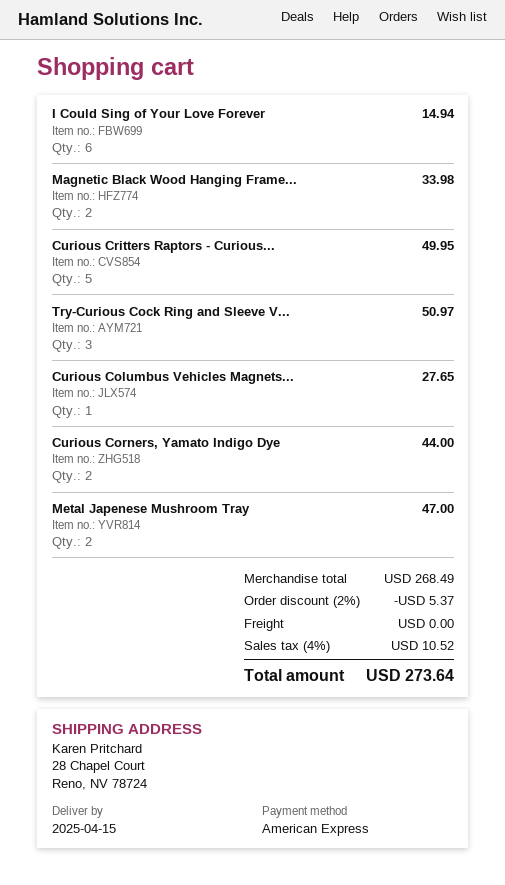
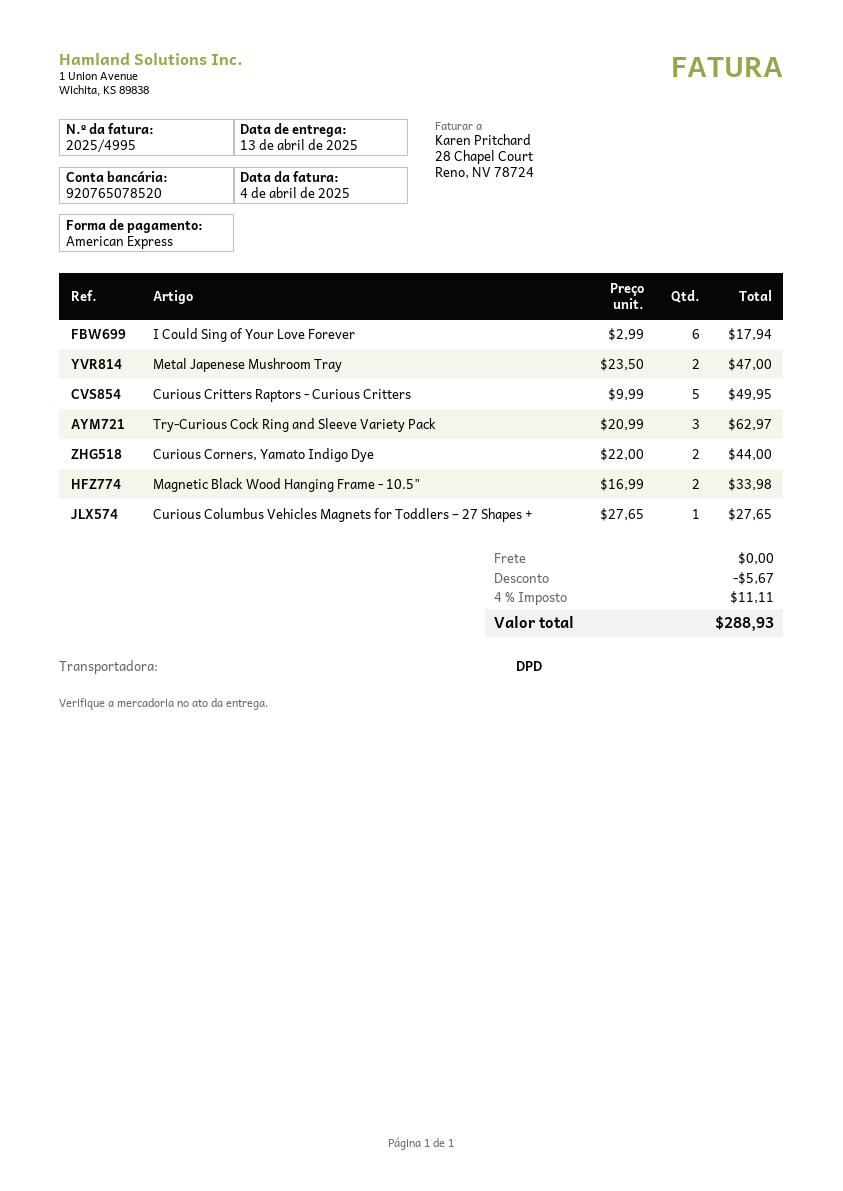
delivery date: 2025-04-15 -> 2025-04-13
I Could Sing of Your Love Forever: 6 for 14.94 -> 6 for 17.94
Try-Curious Cock Ring and Sleeve V...: 3 for 50.97 -> 3 for 62.97
discount: 5.37 -> 5.67
tax: 4% = 10.52 -> 4% = 11.11
total: 273.64 -> 288.93

